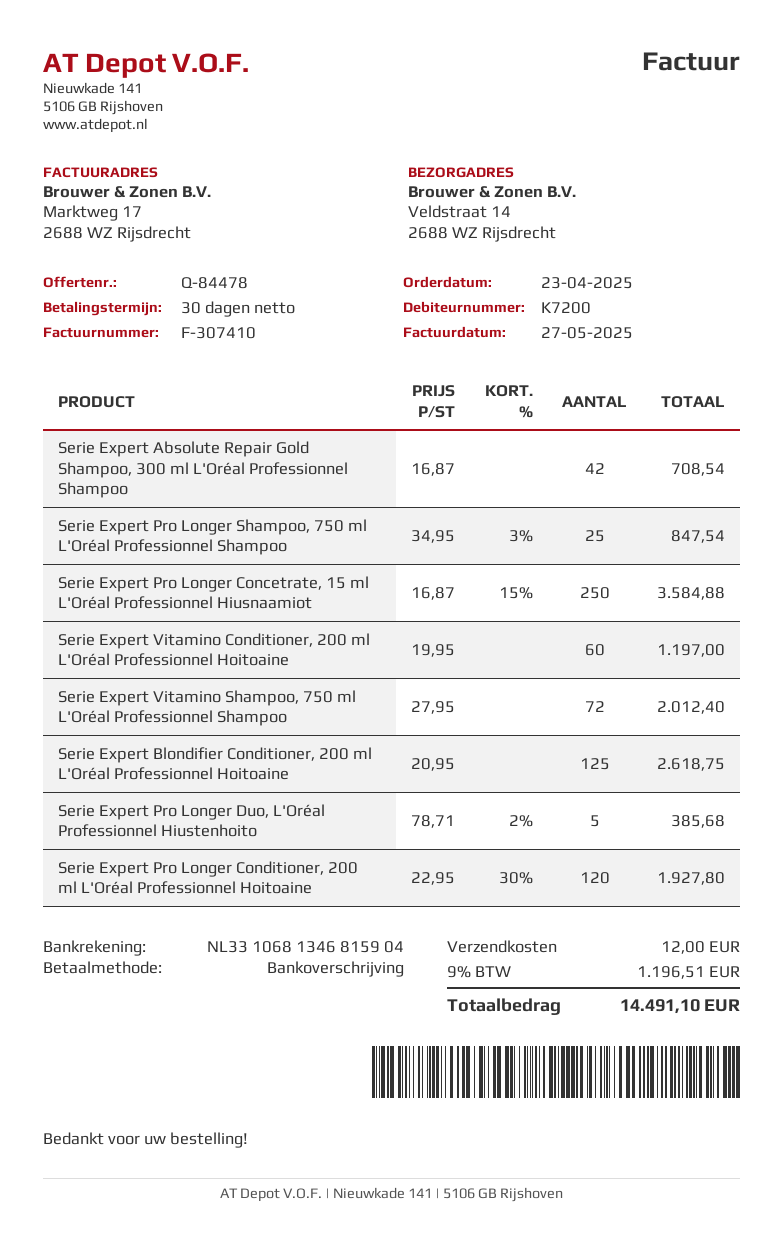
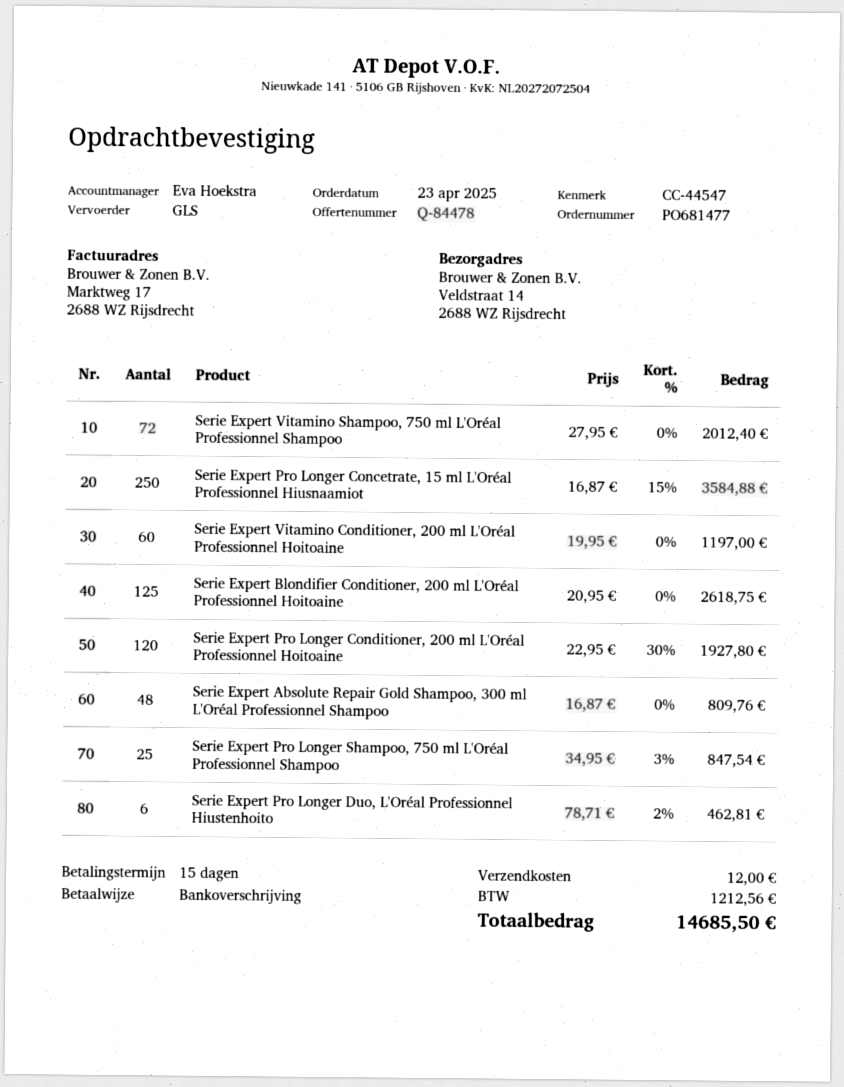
payment terms: 30 days -> 15 days
Serie Expert Absolute Repair Gold Shampoo, 300 ml L'Oréal Professionnel Shampoo: 42 x 16.87 = 708.54 -> 48 x 16.87 = 809.76
Serie Expert Pro Longer Duo, L'Oréal Professionnel Hiustenhoito: 5 x 78.71 - 2% = 385.68 -> 6 x 78.71 - 2% = 462.81
tax: 1196.51 -> 1212.56
total: 14491.10 -> 14685.50

